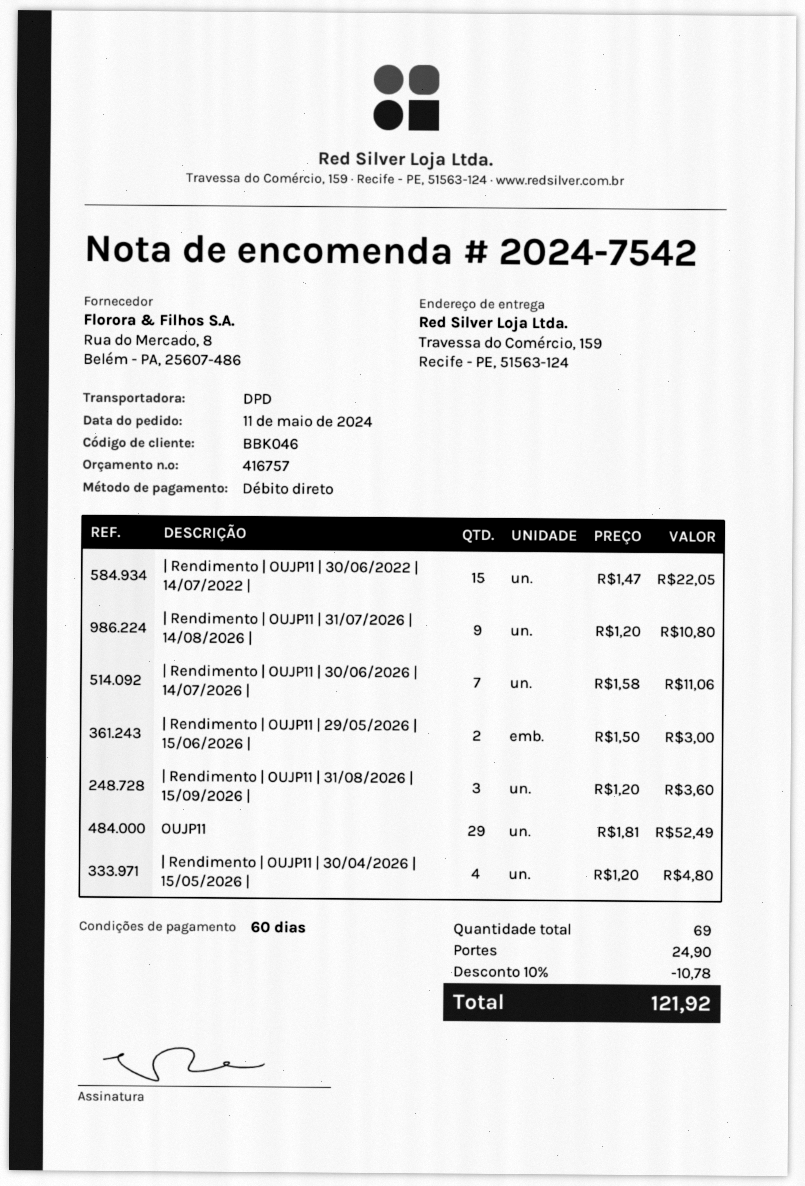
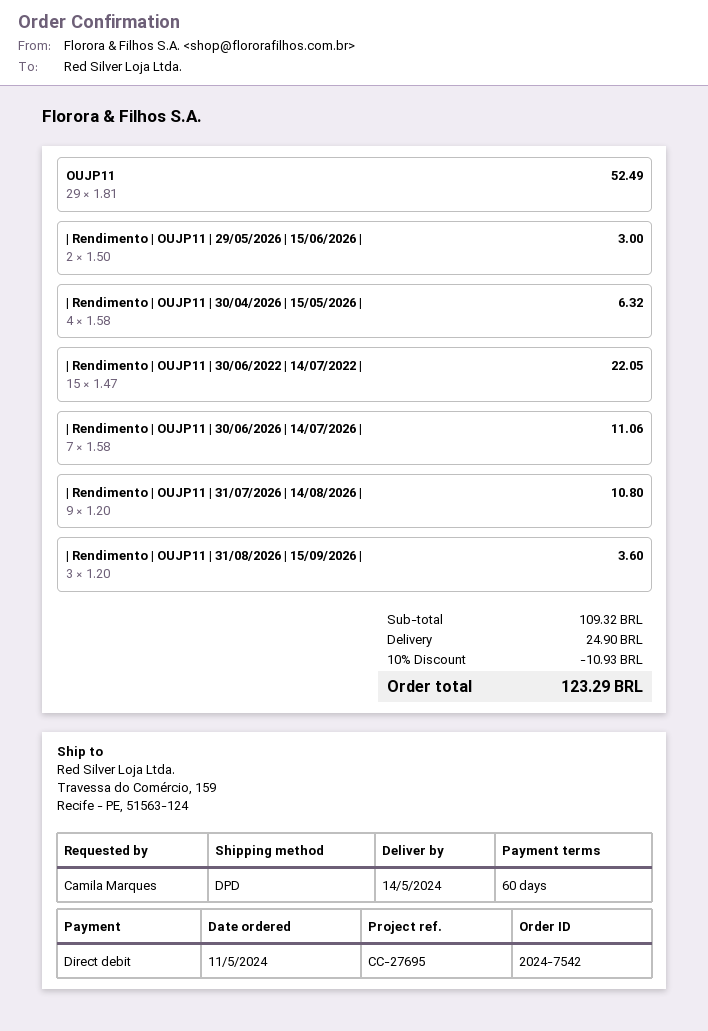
| Rendimento | OUJP11 | 30/04/2026 | 15/05/2026 |: 4 x 1.20 = 4.80 -> 4 x 1.58 = 6.32
discount: 10% = 10.78 -> 10% = 10.93
total: 121.92 -> 123.29

